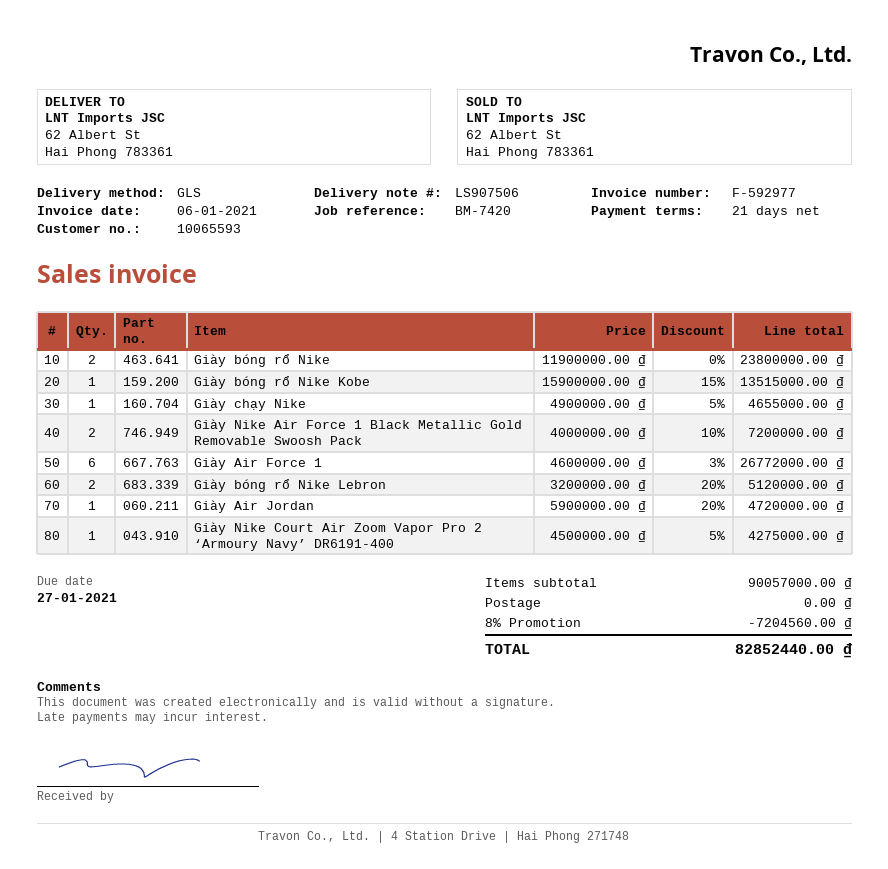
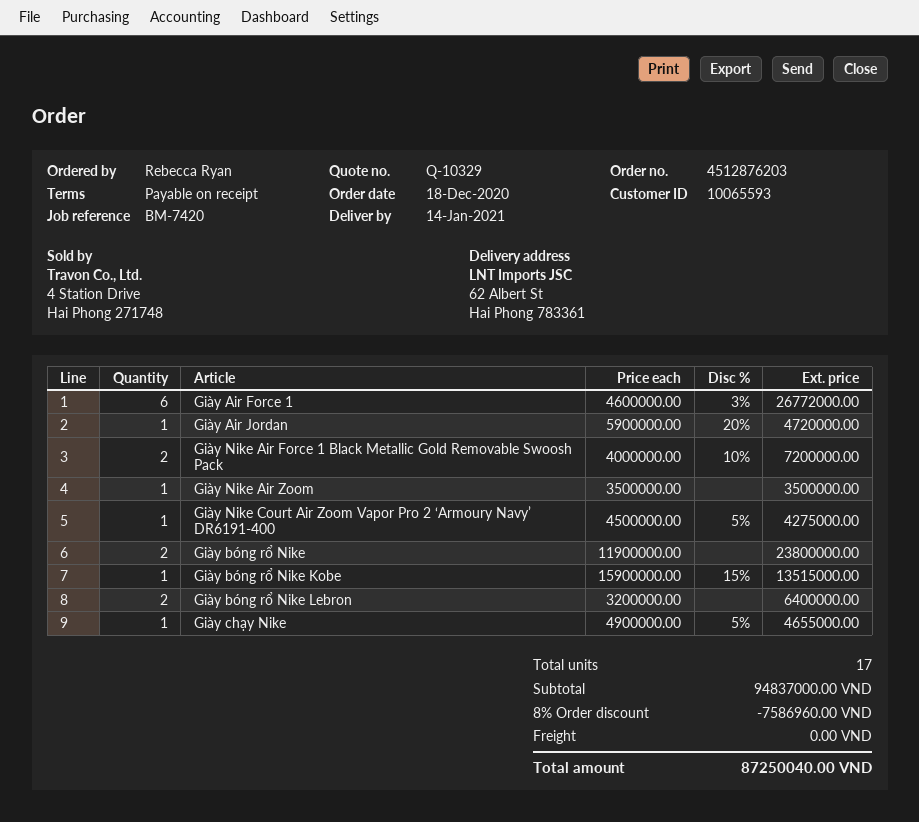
payment terms: 21 days -> on receipt
Giày bóng rổ Nike Lebron: 2 x 3200000.00 - 20% = 5120000.00 -> 2 x 3200000.00 = 6400000.00
Giày Nike Air Zoom: none -> 1 x 3500000.00 = 3500000.00
subtotal: 90057000.00 -> 94837000.00
discount: 8% = 7204560.00 -> 8% = 7586960.00
total: 82852440.00 -> 87250040.00

